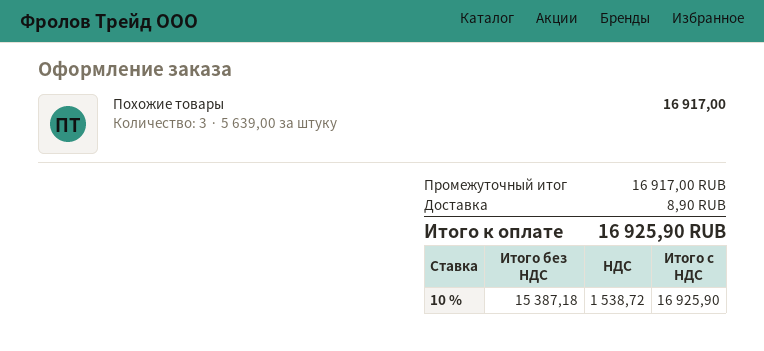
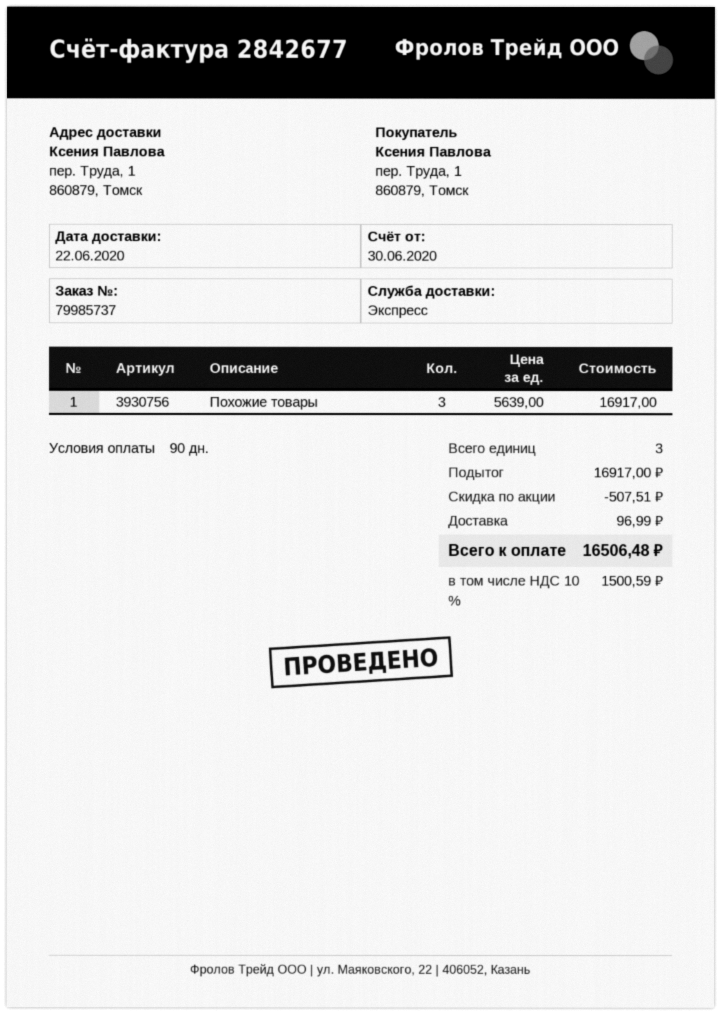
discount: none -> 507.51
shipping: 8.90 -> 96.99
tax: 10% = 1538.72 -> 10% = 1500.59
total: 16925.90 -> 16506.48

